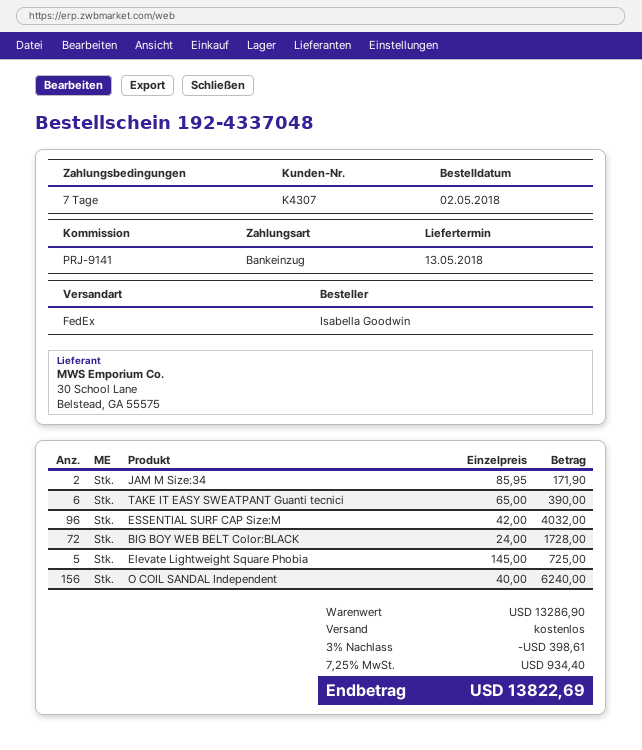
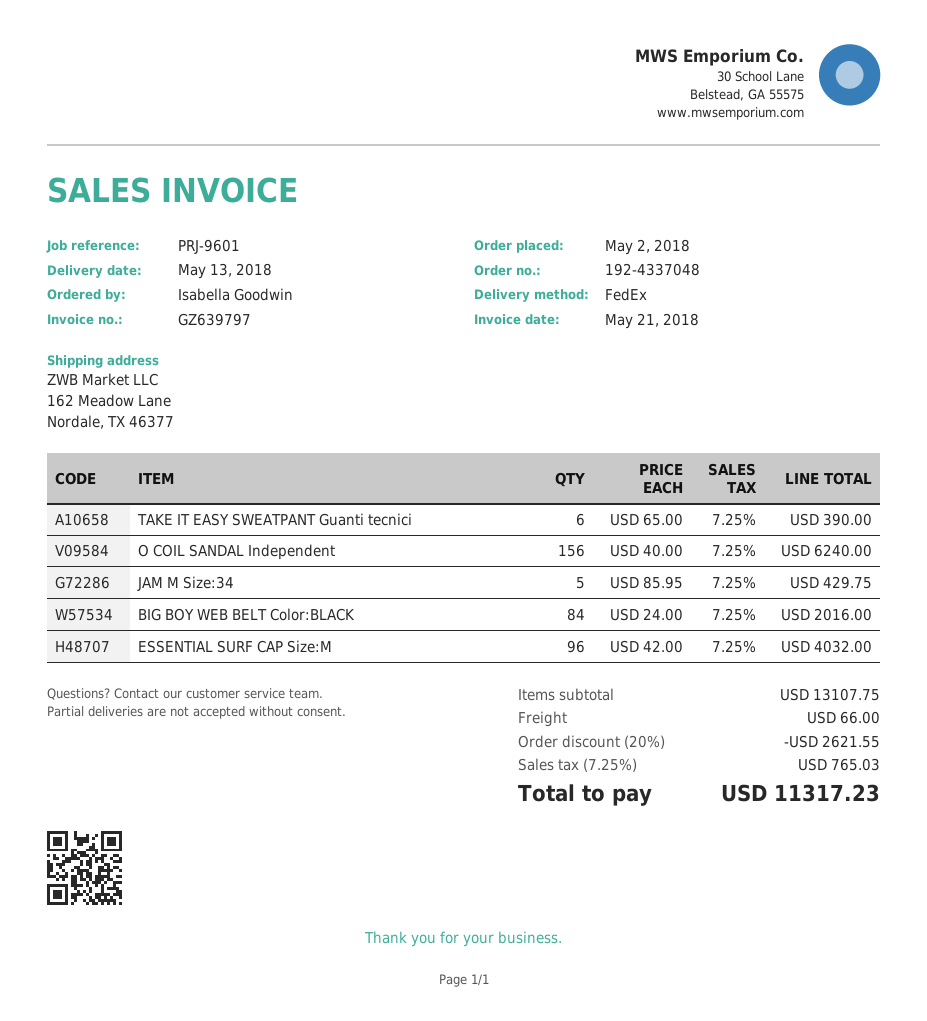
reference: PRJ-9141 -> PRJ-9601
JAM M Size:34: 2 x 85.95 = 171.90 -> 5 x 85.95 = 429.75
BIG BOY WEB BELT Color:BLACK: 72 x 24.00 = 1728.00 -> 84 x 24.00 = 2016.00
Elevate Lightweight Square Phobia: 5 x 145.00 = 725.00 -> none
subtotal: 13286.90 -> 13107.75
discount: 3% = 398.61 -> 20% = 2621.55
shipping: 0.00 -> 66.00
tax: 7.25% = 934.40 -> 7.25% = 765.03
total: 13822.69 -> 11317.23

